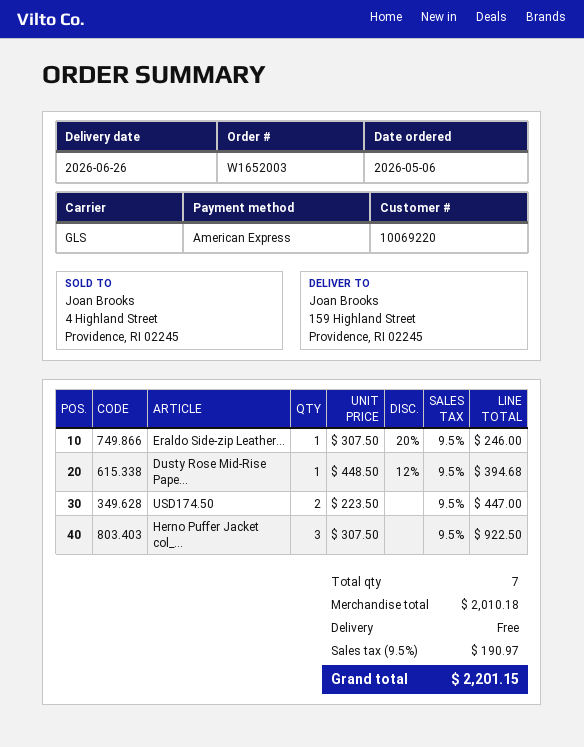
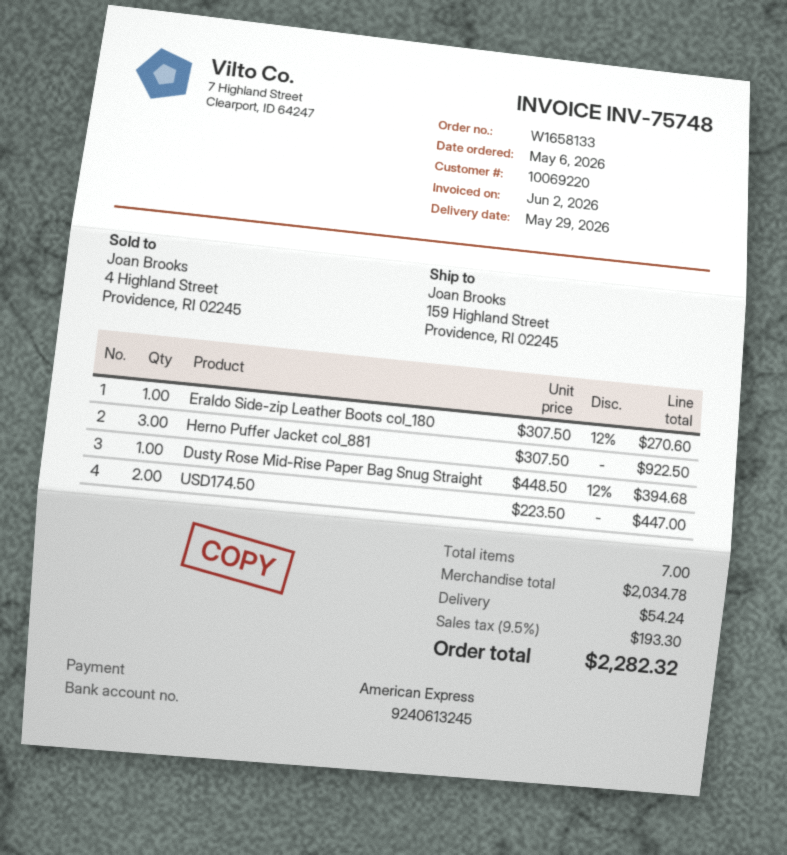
order number: W1652003 -> W1658133
delivery date: 2026-06-26 -> 2026-05-29
Eraldo Side-zip Leather...: 1 x 307.50 - 20% = 246.00 -> 1 x 307.50 - 12% = 270.60
subtotal: 2010.18 -> 2034.78
shipping: 0.00 -> 54.24
tax: 9.5% = 190.97 -> 9.5% = 193.30
total: 2201.15 -> 2282.32

